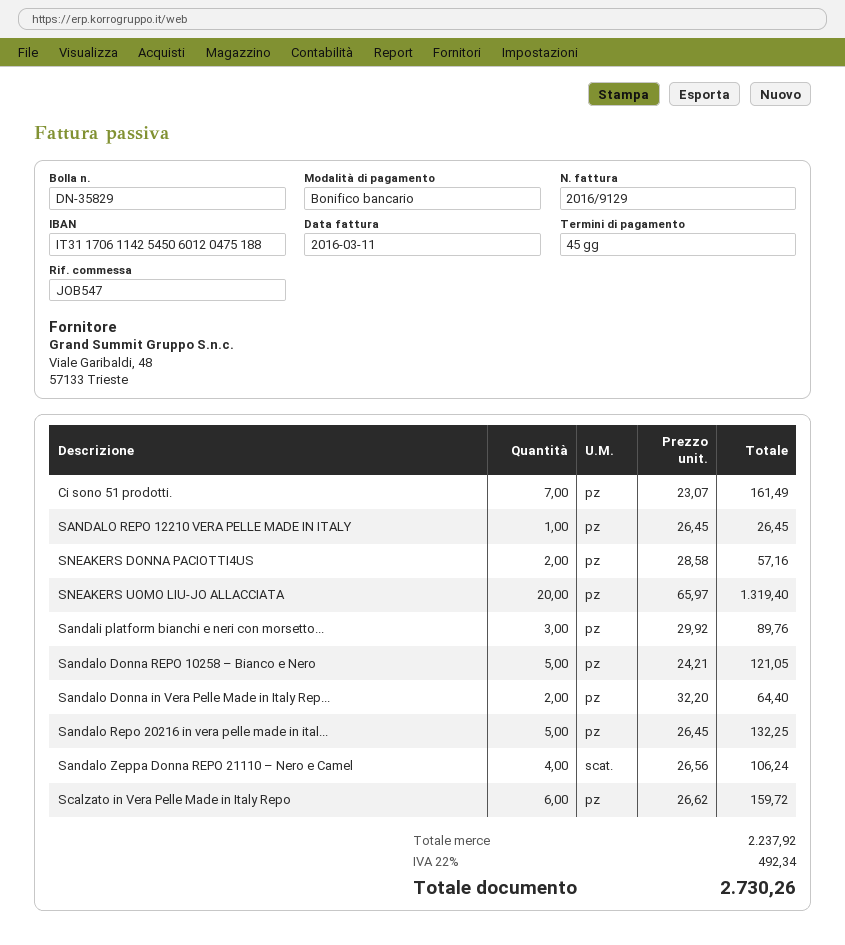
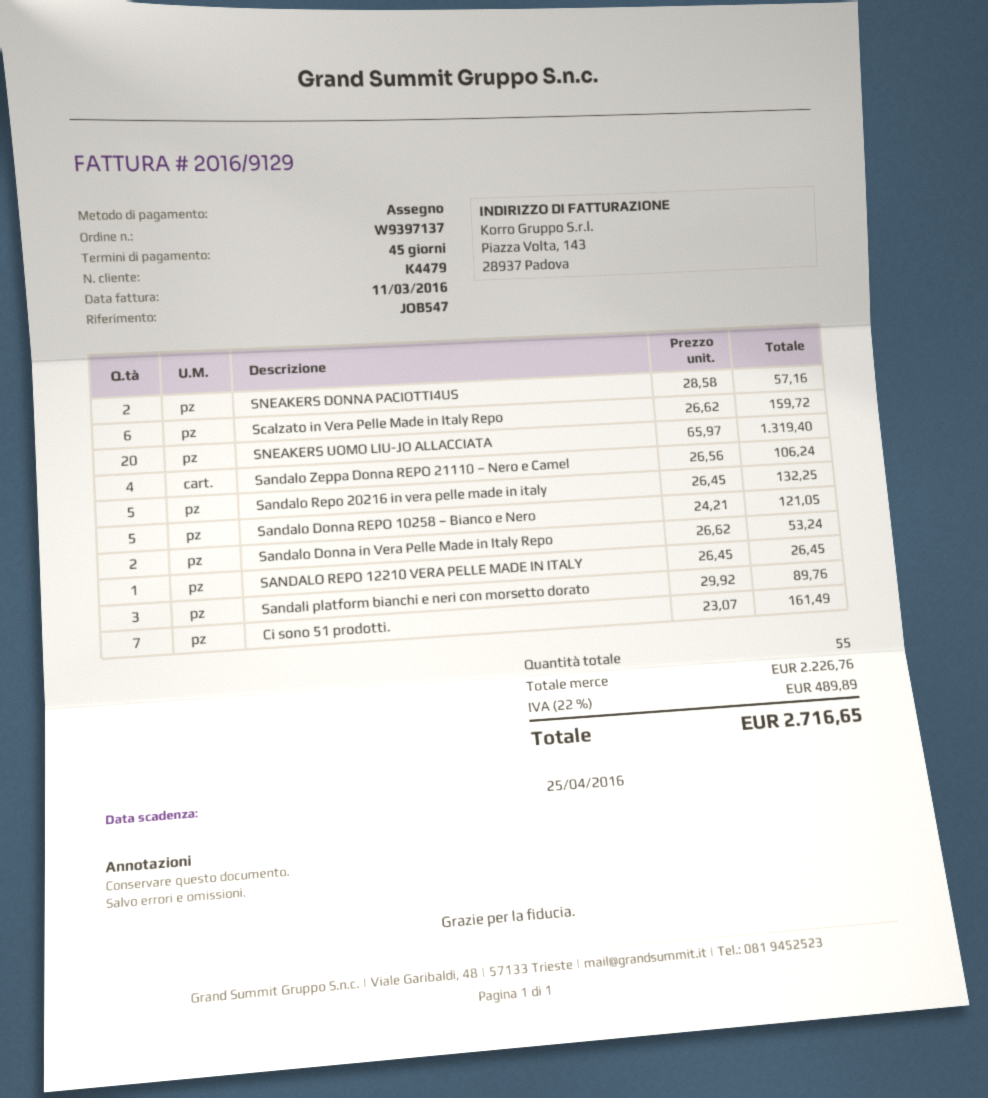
payment method: bank transfer -> cheque
Sandalo Donna in Vera Pelle Made in Italy Rep...: 2 x 32.20 = 64.40 -> 2 x 26.62 = 53.24
subtotal: 2237.92 -> 2226.76
tax: 22% = 492.34 -> 22% = 489.89
total: 2730.26 -> 2716.65

